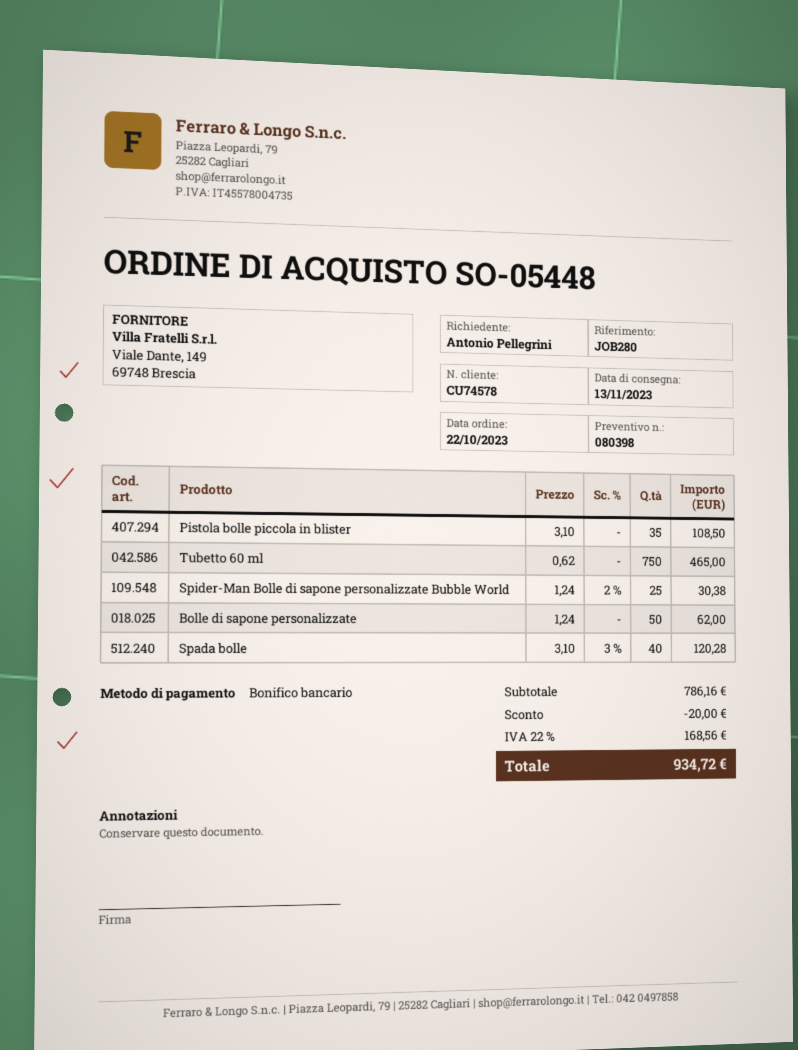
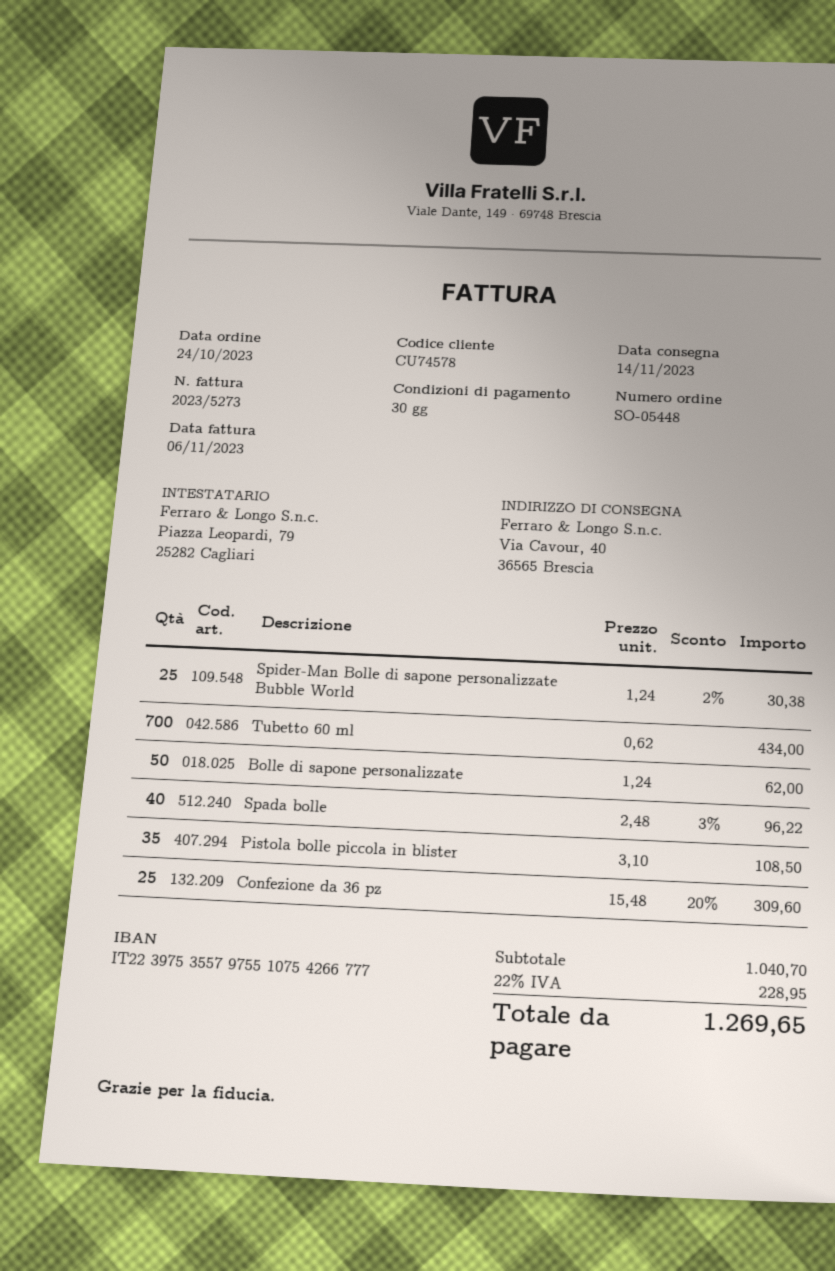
order date: 2023-10-22 -> 2023-10-24
delivery date: 2023-11-13 -> 2023-11-14
Tubetto 60 ml: 750 x 0.62 = 465.00 -> 700 x 0.62 = 434.00
Spada bolle: 40 x 3.10 - 3% = 120.28 -> 40 x 2.48 - 3% = 96.22
Confezione da 36 pz: none -> 25 x 15.48 - 20% = 309.60
subtotal: 786.16 -> 1040.70
discount: 20.00 -> none
tax: 22% = 168.56 -> 22% = 228.95
total: 934.72 -> 1269.65

